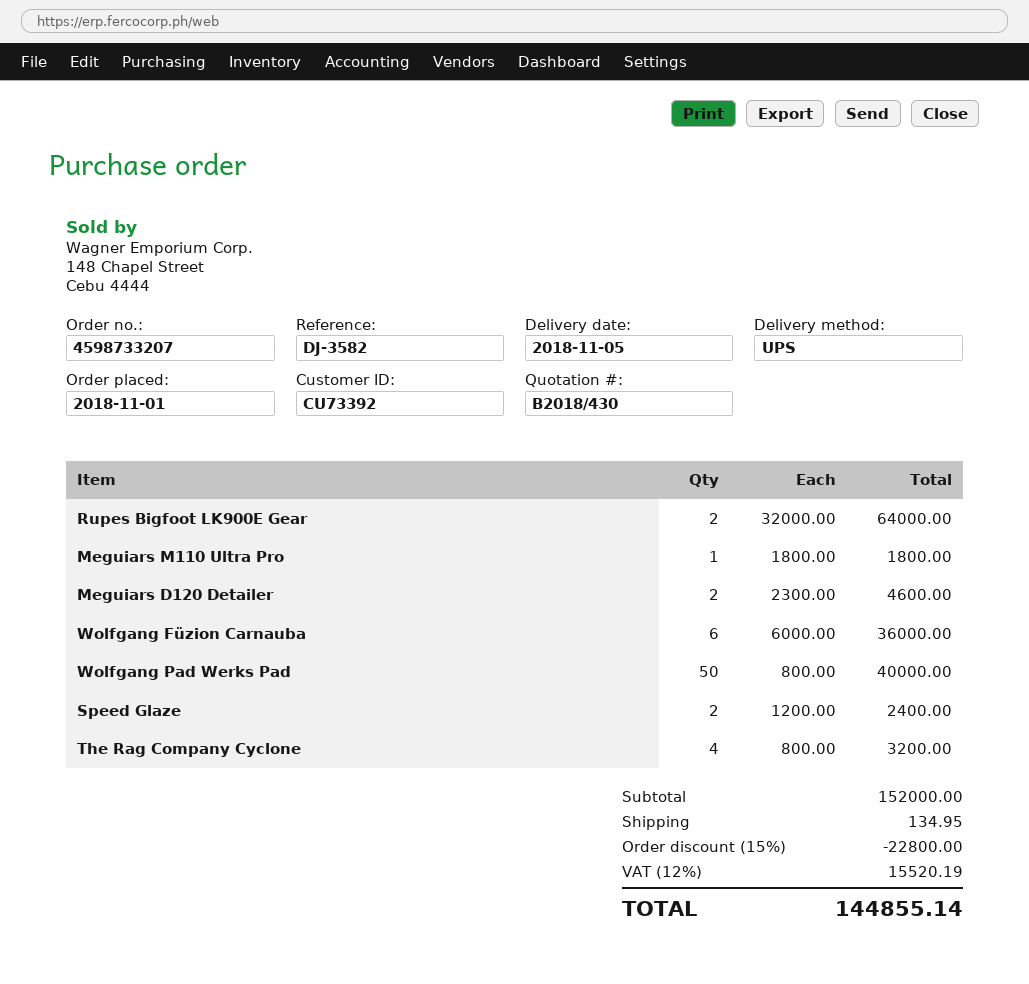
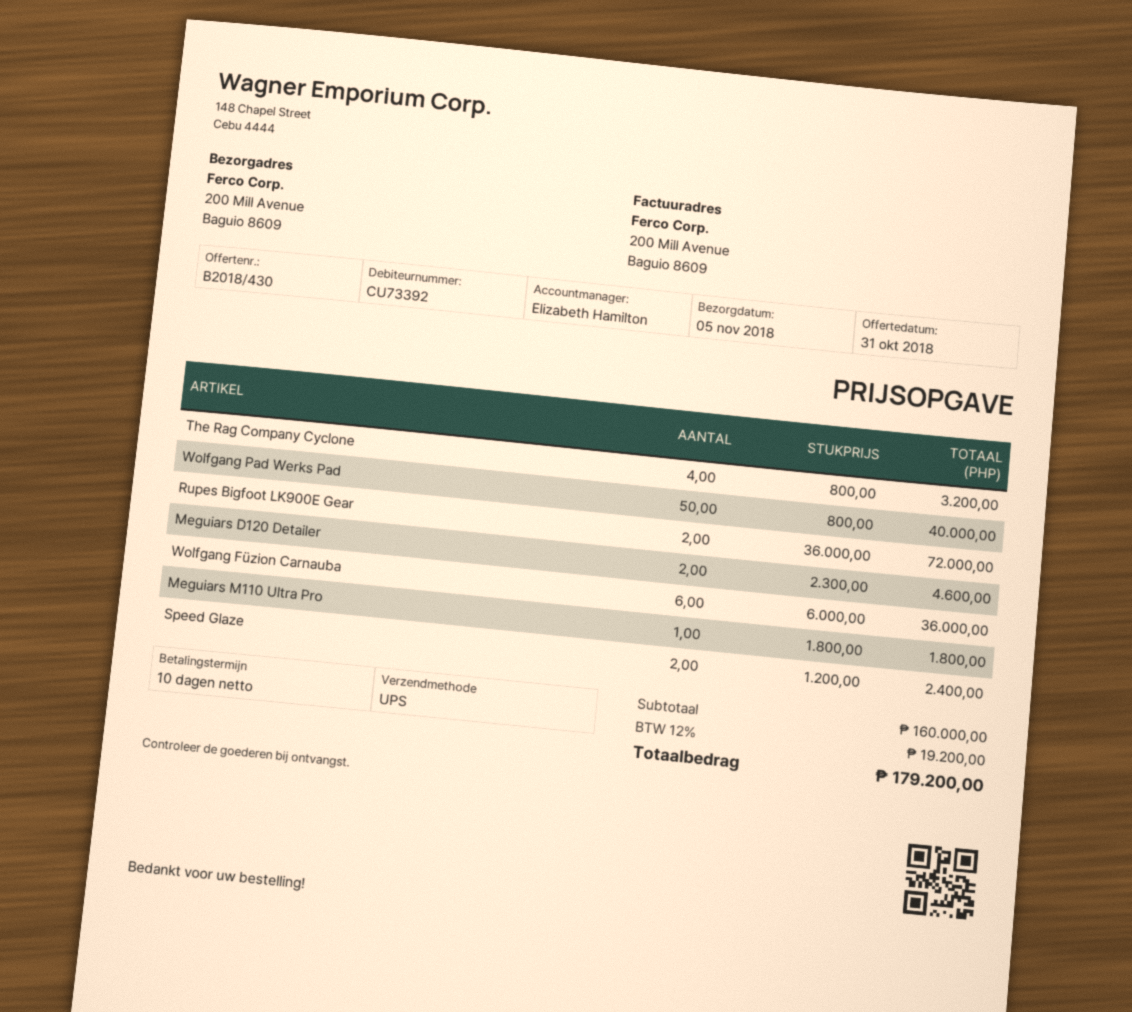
Rupes Bigfoot LK900E Gear: 2 x 32000.00 = 64000.00 -> 2 x 36000.00 = 72000.00
subtotal: 152000.00 -> 160000.00
discount: 15% = 22800.00 -> none
shipping: 134.95 -> none
tax: 12% = 15520.19 -> 12% = 19200.00
total: 144855.14 -> 179200.00

